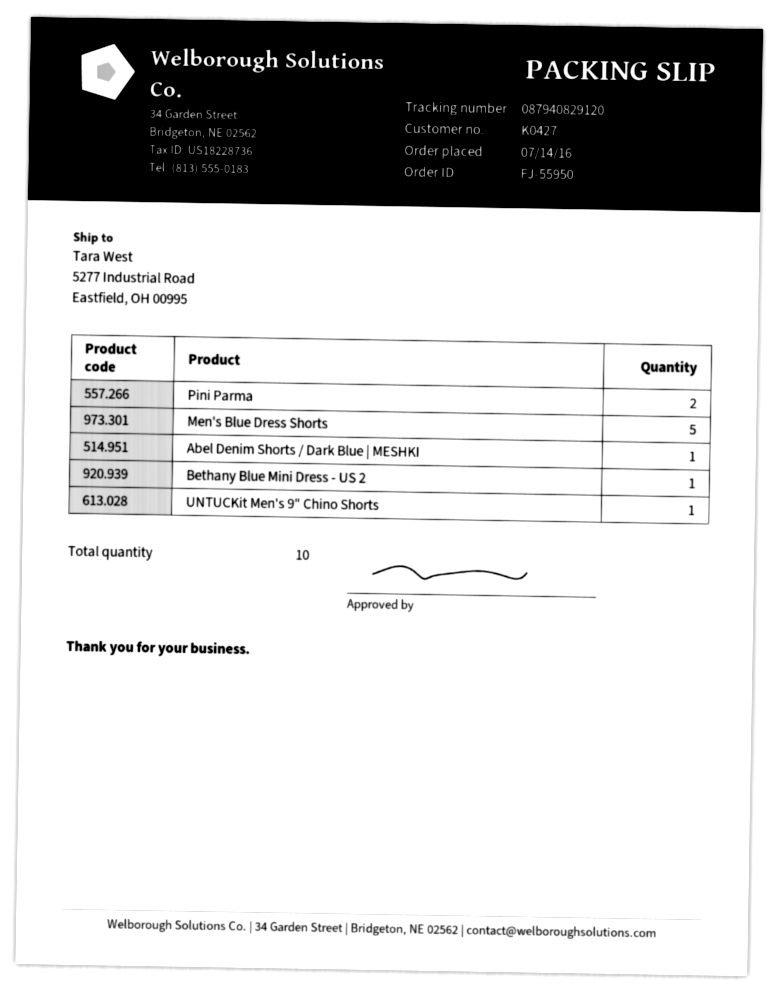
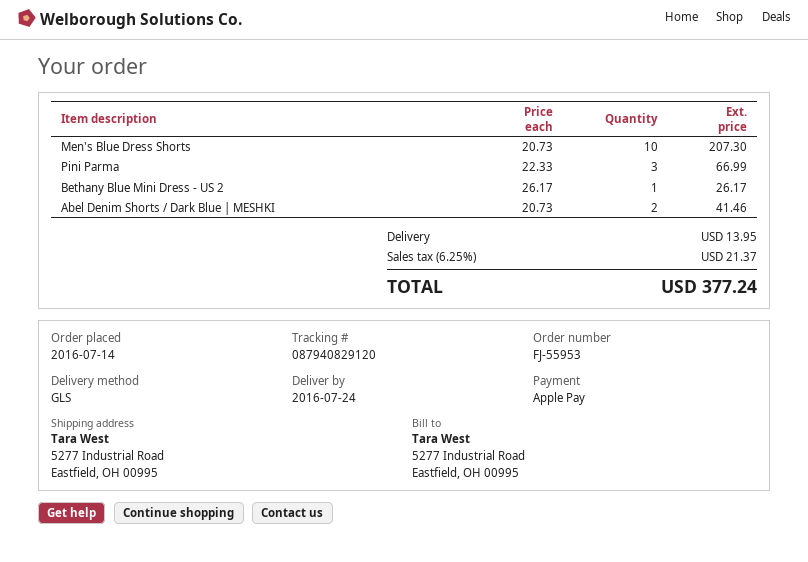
order number: FJ-55950 -> FJ-55953
Pini Parma: 2 -> 3
Men's Blue Dress Shorts: 5 -> 10
Abel Denim Shorts / Dark Blue | MESHKI: 1 -> 2
UNTUCKit Men's 9" Chino Shorts: 1 -> none

